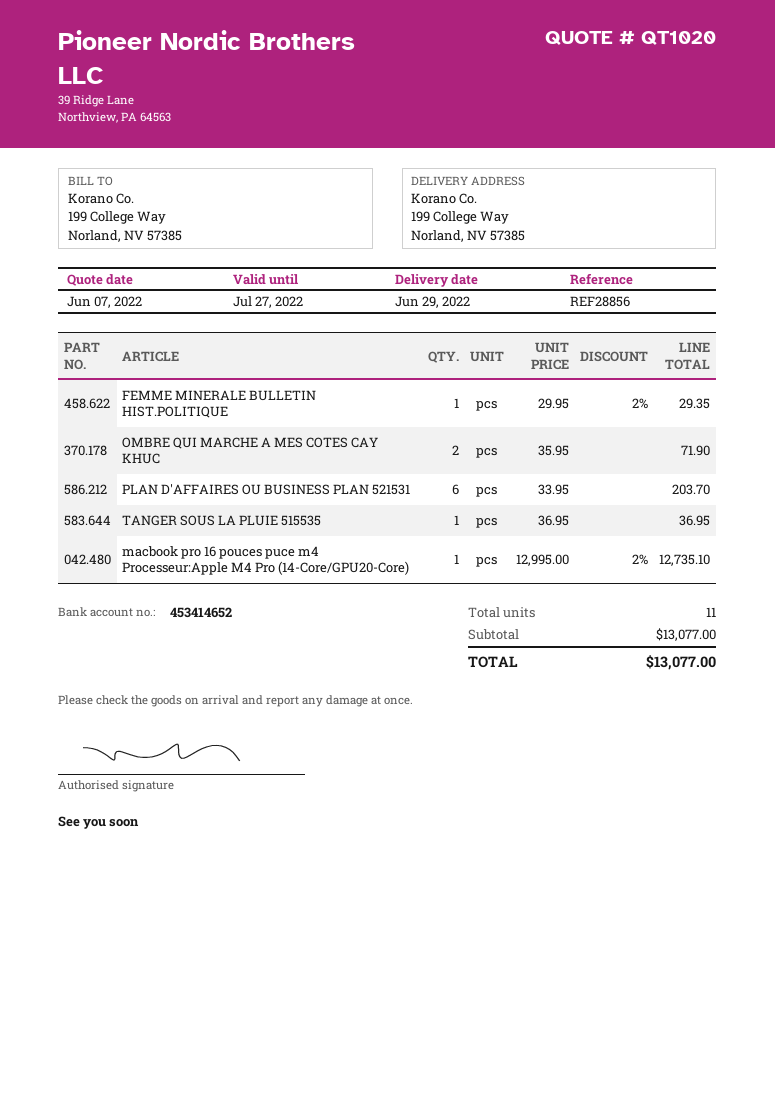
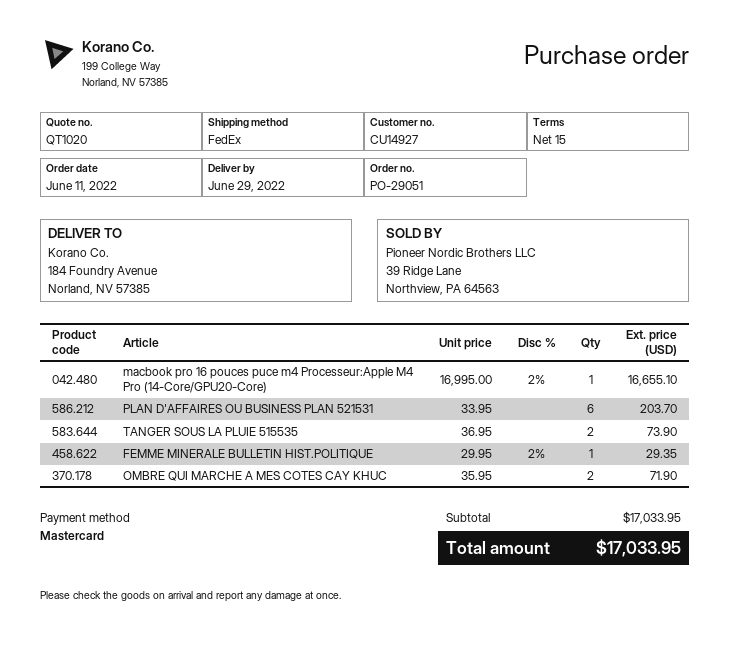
ship to: 199 College Way, Norland, NV 57385 -> 184 Foundry Avenue, Norland, NV 57385
TANGER SOUS LA PLUIE 515535: 1 x 36.95 = 36.95 -> 2 x 36.95 = 73.90
macbook pro 16 pouces puce m4 Processeur:Apple M4 Pro (14-Core/GPU20-Core): 1 x 12995.00 - 2% = 12735.10 -> 1 x 16995.00 - 2% = 16655.10
subtotal: 13077.00 -> 17033.95
total: 13077.00 -> 17033.95

